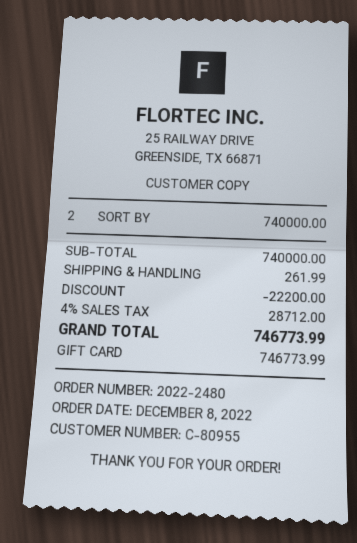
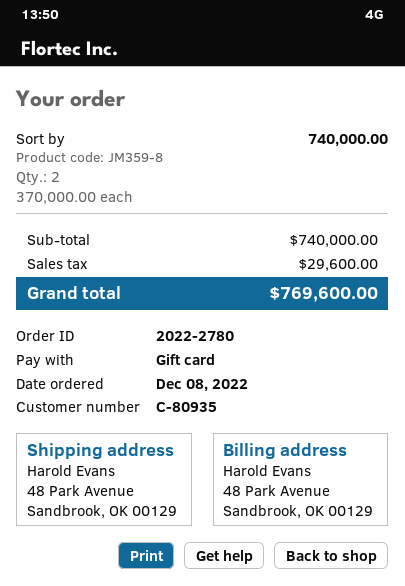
order number: 2022-2480 -> 2022-2780
customer number: C-80955 -> C-80935
discount: 22200.00 -> none
shipping: 261.99 -> none
tax: 28712.00 -> 29600.00
total: 746773.99 -> 769600.00

